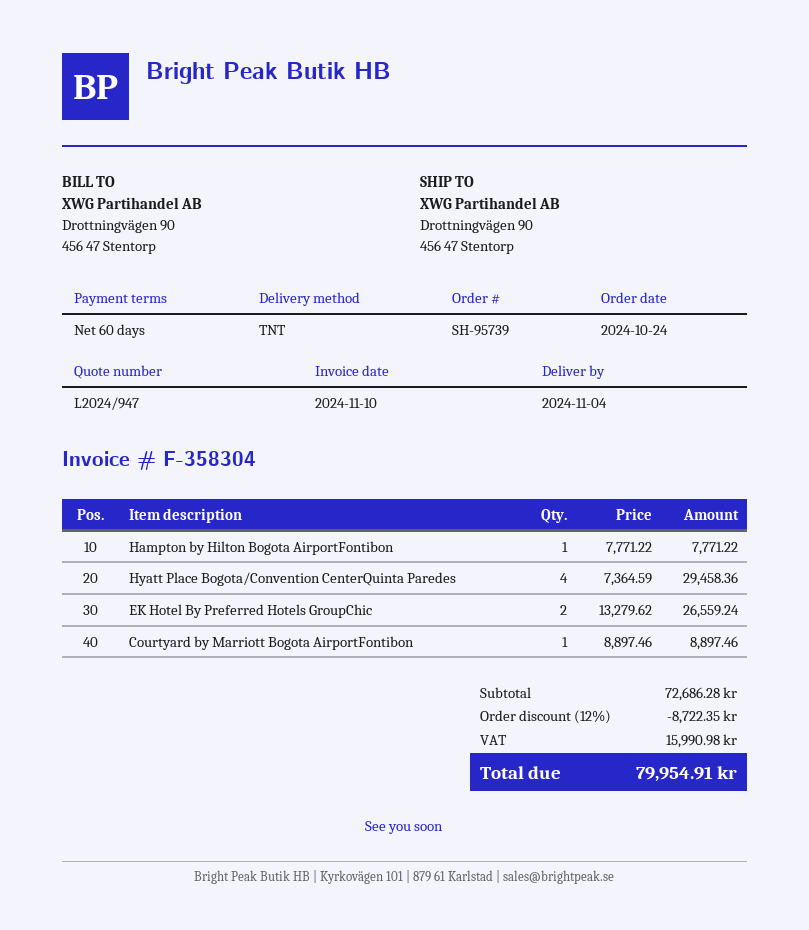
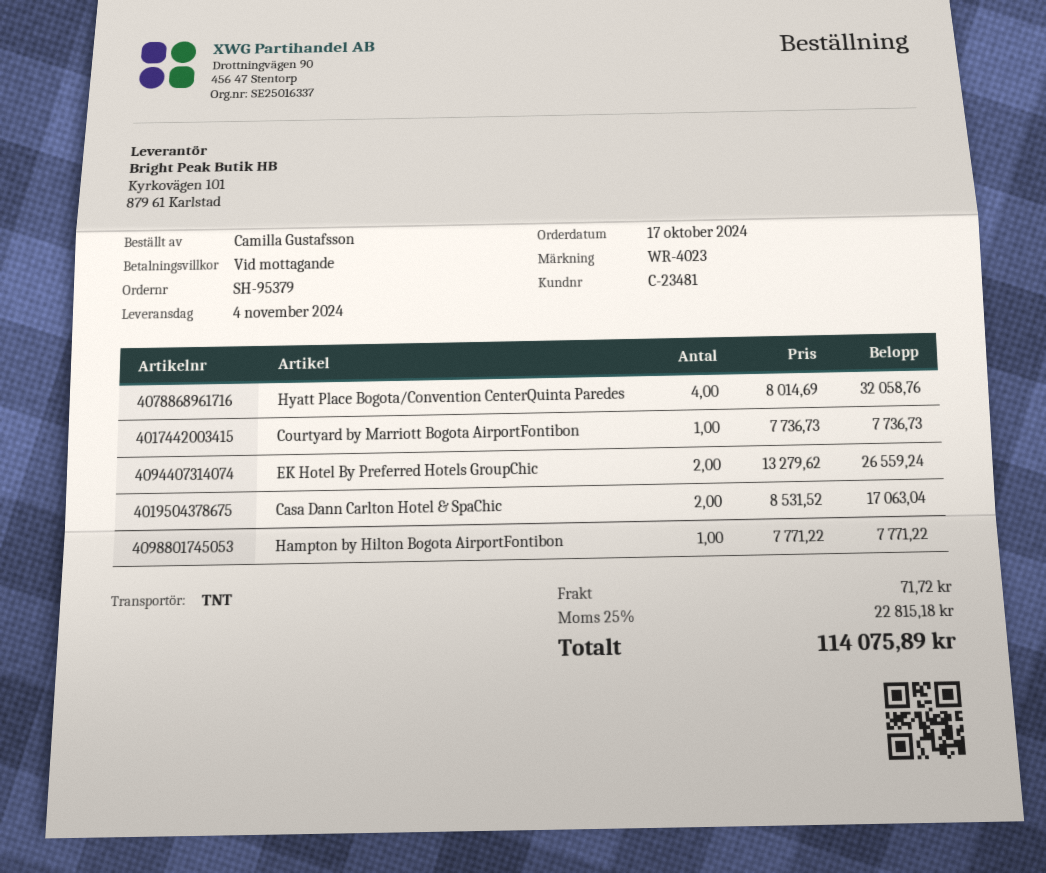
order number: SH-95739 -> SH-95379
order date: 2024-10-24 -> 2024-10-17
payment terms: 60 days -> on receipt
Hyatt Place Bogota/Convention CenterQuinta Paredes: 4 x 7364.59 = 29458.36 -> 4 x 8014.69 = 32058.76
Courtyard by Marriott Bogota AirportFontibon: 1 x 8897.46 = 8897.46 -> 1 x 7736.73 = 7736.73
Casa Dann Carlton Hotel & SpaChic: none -> 2 x 8531.52 = 17063.04
discount: 12% = 8722.35 -> none
shipping: none -> 71.72
tax: 15990.98 -> 22815.18
total: 79954.91 -> 114075.89

